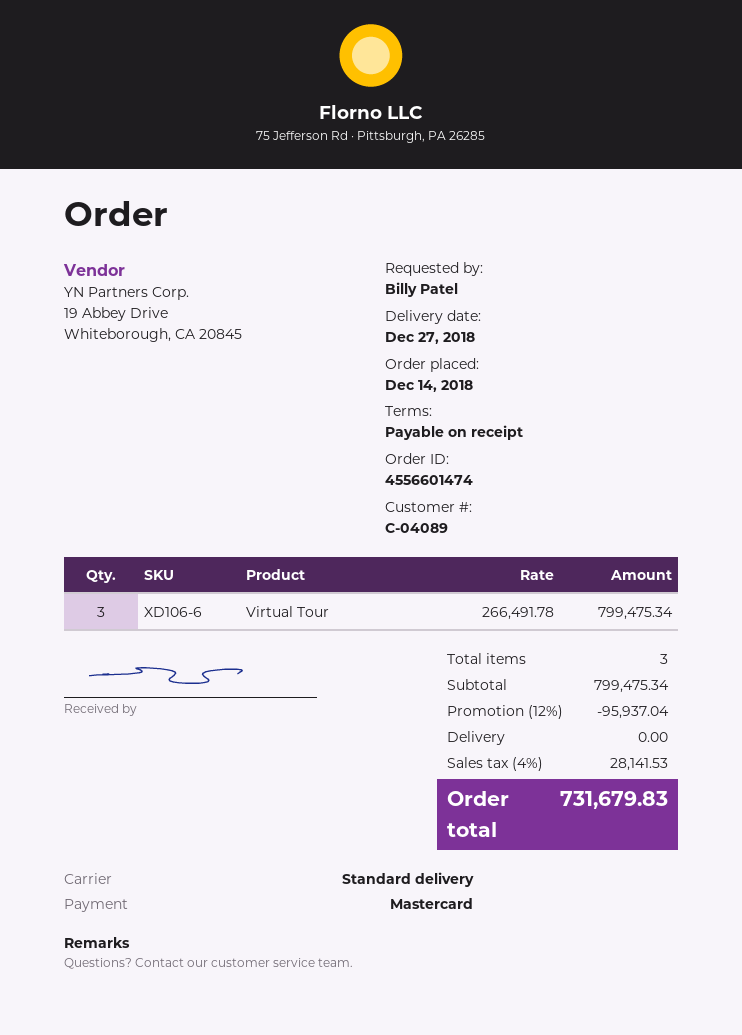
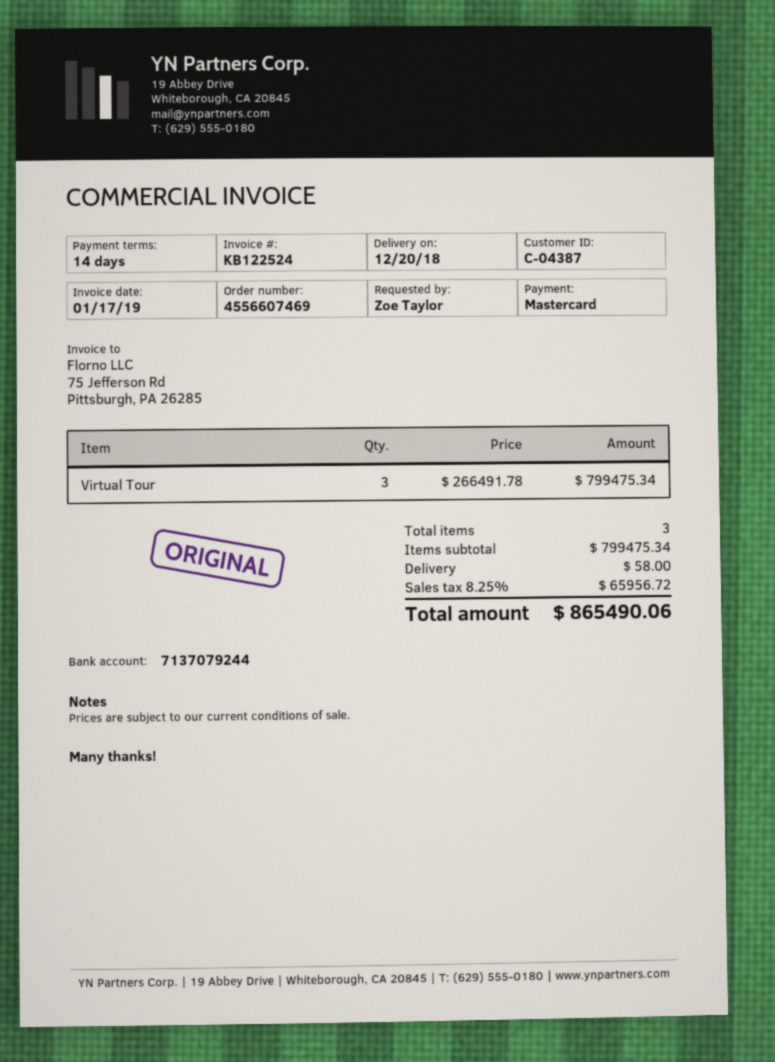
order number: 4556601474 -> 4556607469
delivery date: 2018-12-27 -> 2018-12-20
payment terms: on receipt -> 14 days
customer number: C-04089 -> C-04387
ordered by: Billy Patel -> Zoe Taylor
discount: 12% = 95937.04 -> none
shipping: 0.00 -> 58.00
tax: 4% = 28141.53 -> 8.25% = 65956.72
total: 731679.83 -> 865490.06

